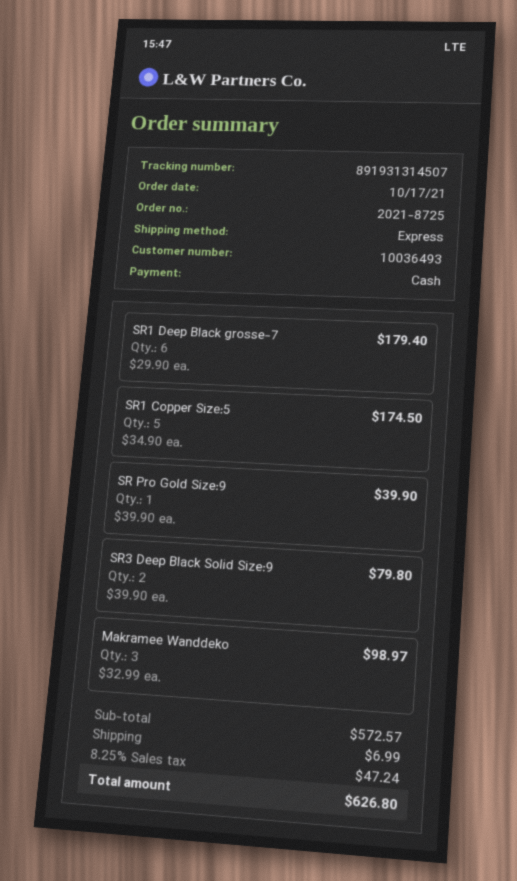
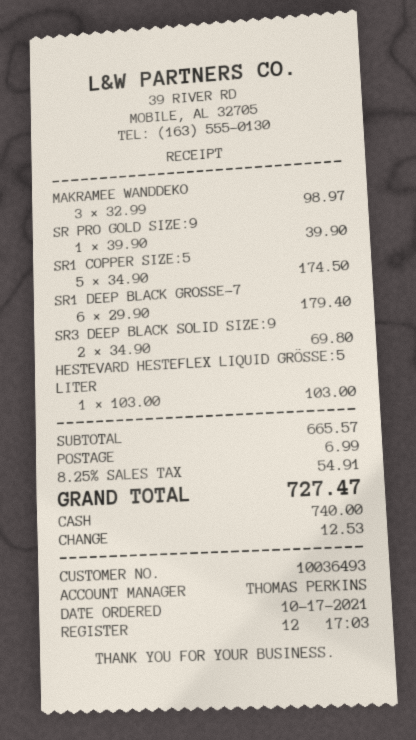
SR3 Deep Black Solid Size:9: 2 x 39.90 = 79.80 -> 2 x 34.90 = 69.80
HESTEVARD HESTEFLEX LIQUID GRÖSSE:5 LITER: none -> 1 x 103.00 = 103.00
subtotal: 572.57 -> 665.57
tax: 8.25% = 47.24 -> 8.25% = 54.91
total: 626.80 -> 727.47

